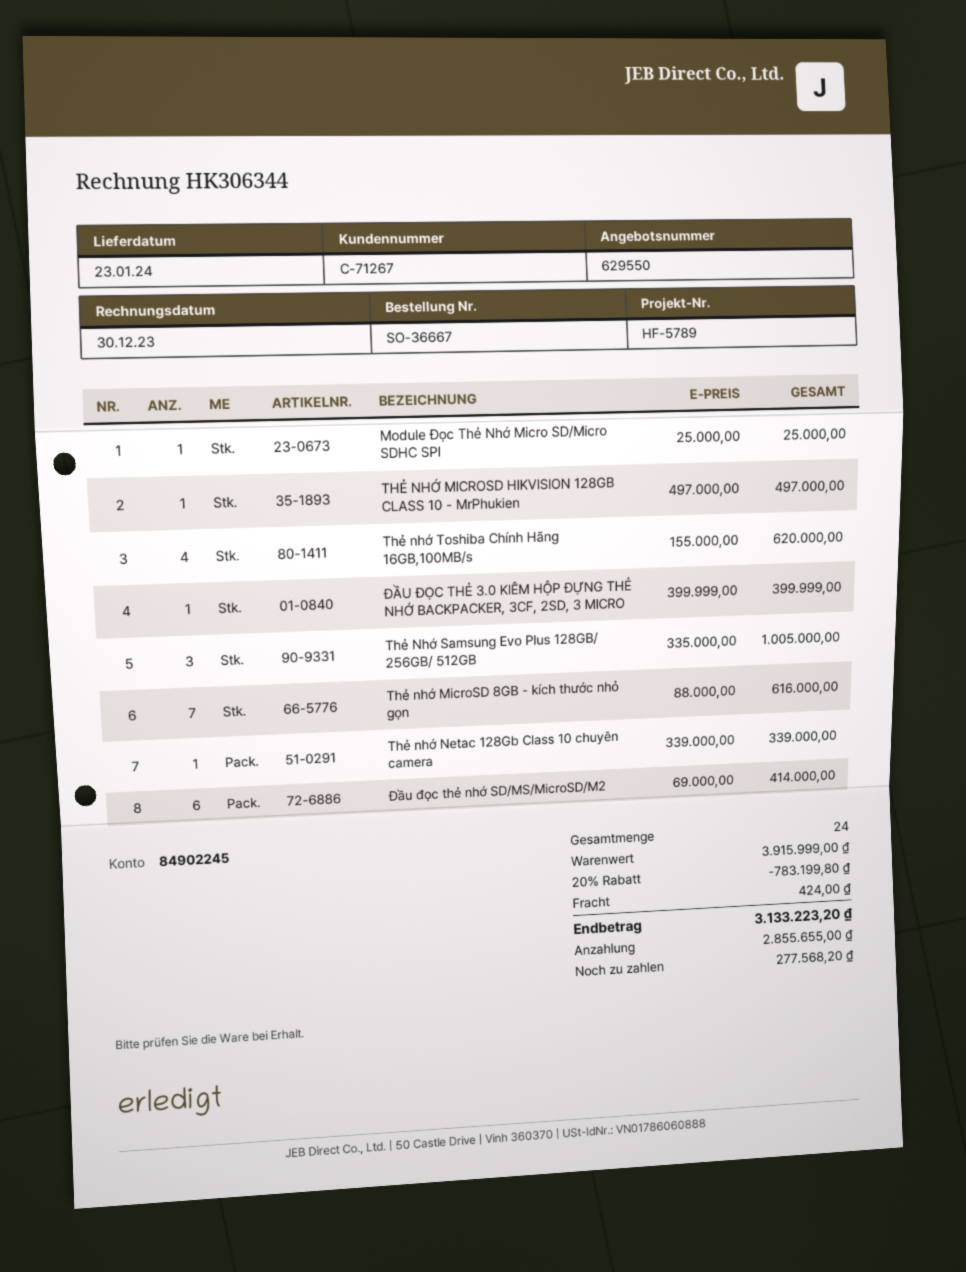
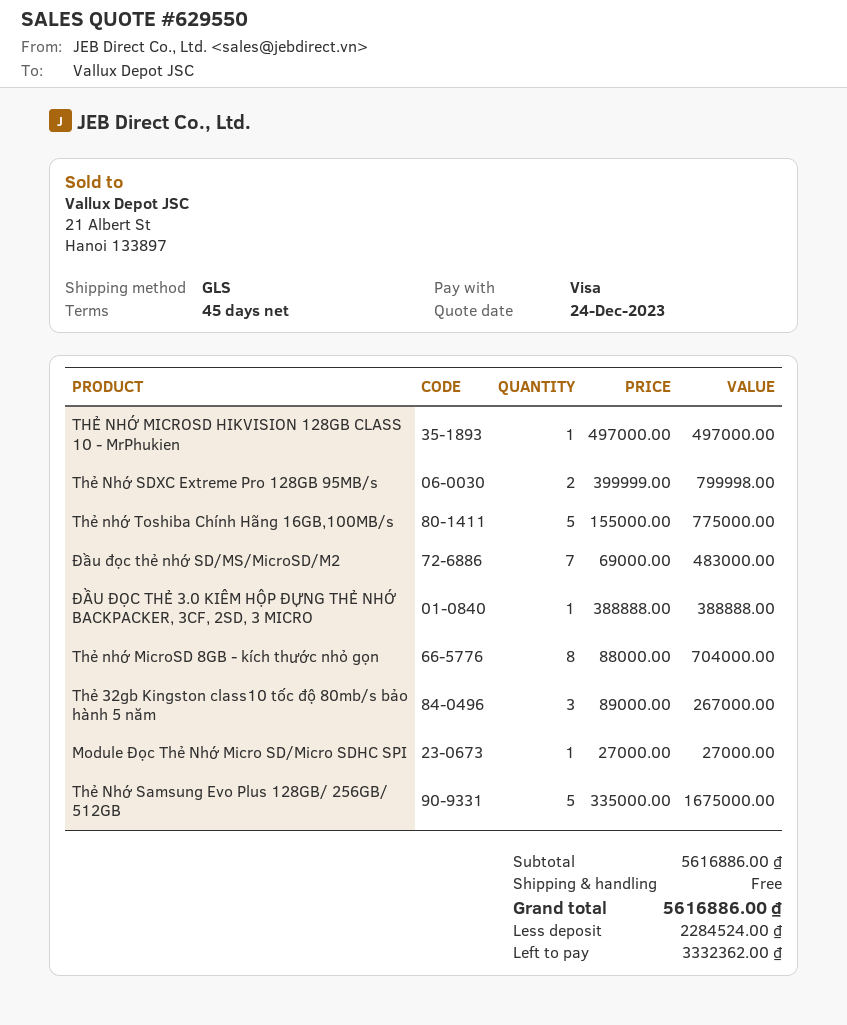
Module Đọc Thẻ Nhớ Micro SD/Micro SDHC SPI: 1 x 25000.00 = 25000.00 -> 1 x 27000.00 = 27000.00
Thẻ nhớ Toshiba Chính Hãng 16GB,100MB/s: 4 x 155000.00 = 620000.00 -> 5 x 155000.00 = 775000.00
ĐẦU ĐỌC THẺ 3.0 KIÊM HỘP ĐỰNG THẺ NHỚ BACKPACKER, 3CF, 2SD, 3 MICRO: 1 x 399999.00 = 399999.00 -> 1 x 388888.00 = 388888.00
Thẻ Nhớ Samsung Evo Plus 128GB/ 256GB/ 512GB: 3 x 335000.00 = 1005000.00 -> 5 x 335000.00 = 1675000.00
Thẻ nhớ MicroSD 8GB - kích thước nhỏ gọn: 7 x 88000.00 = 616000.00 -> 8 x 88000.00 = 704000.00
Thẻ nhớ Netac 128Gb Class 10 chuyên camera: 1 x 339000.00 = 339000.00 -> none
Đầu đọc thẻ nhớ SD/MS/MicroSD/M2: 6 x 69000.00 = 414000.00 -> 7 x 69000.00 = 483000.00
Thẻ Nhớ SDXC Extreme Pro 128GB 95MB/s: none -> 2 x 399999.00 = 799998.00
Thẻ 32gb Kingston class10 tốc độ 80mb/s bảo hành 5 năm: none -> 3 x 89000.00 = 267000.00
subtotal: 3915999.00 -> 5616886.00
discount: 20% = 783199.80 -> none
shipping: 424.00 -> 0.00
total: 3133223.20 -> 5616886.00
deposit: 2855655.00 -> 2284524.00
balance: 277568.20 -> 3332362.00

